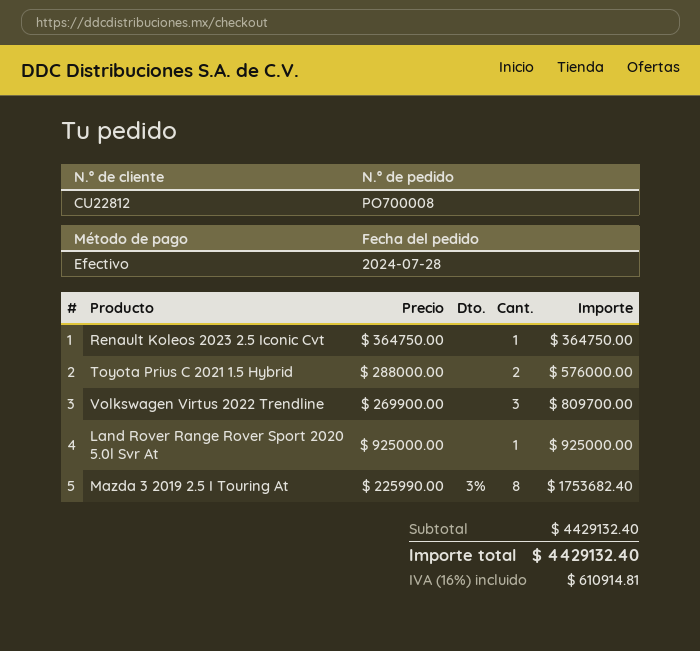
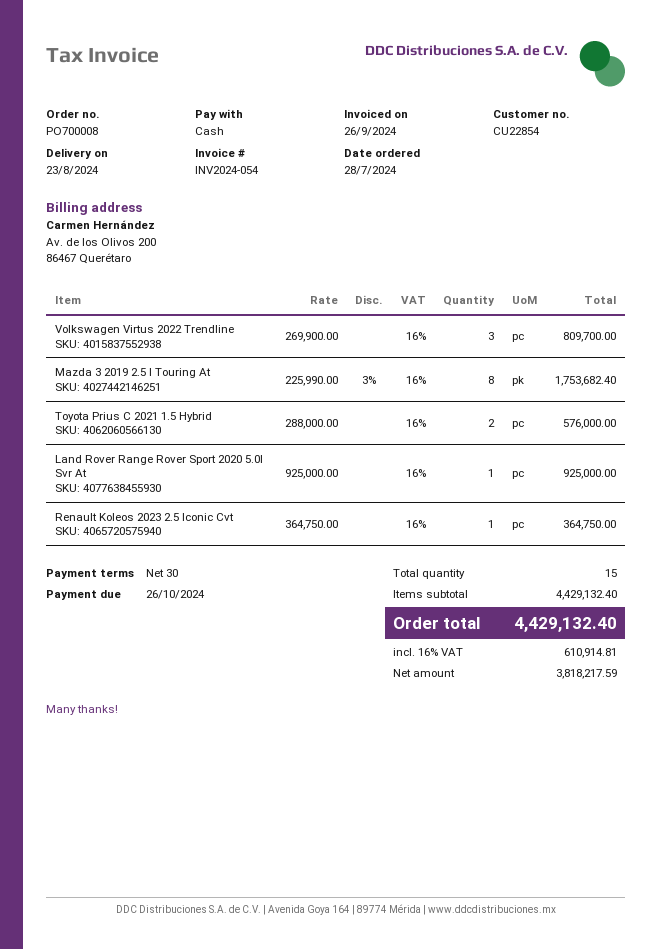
customer number: CU22812 -> CU22854

